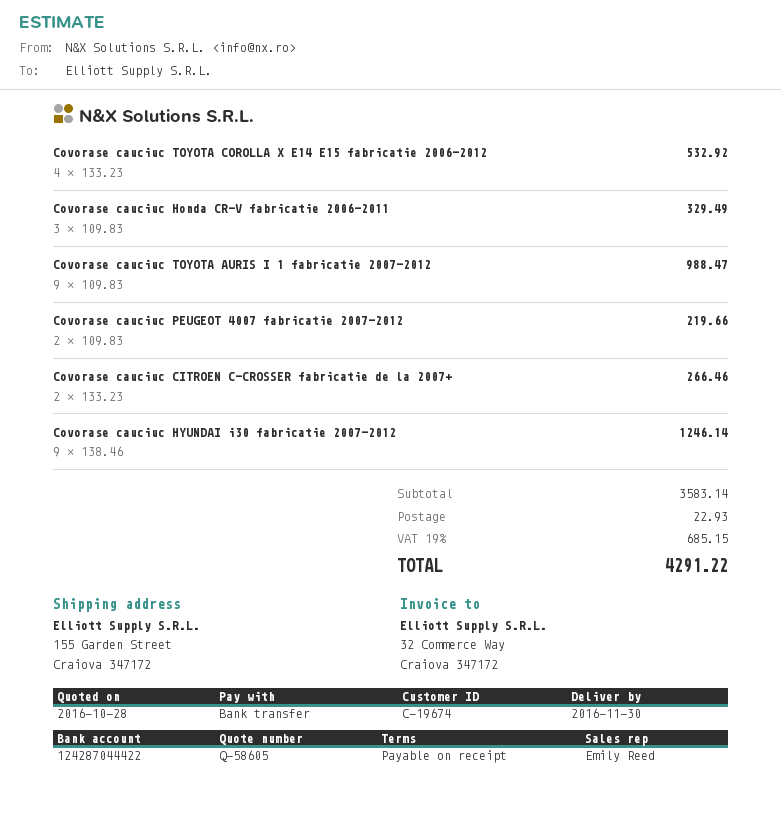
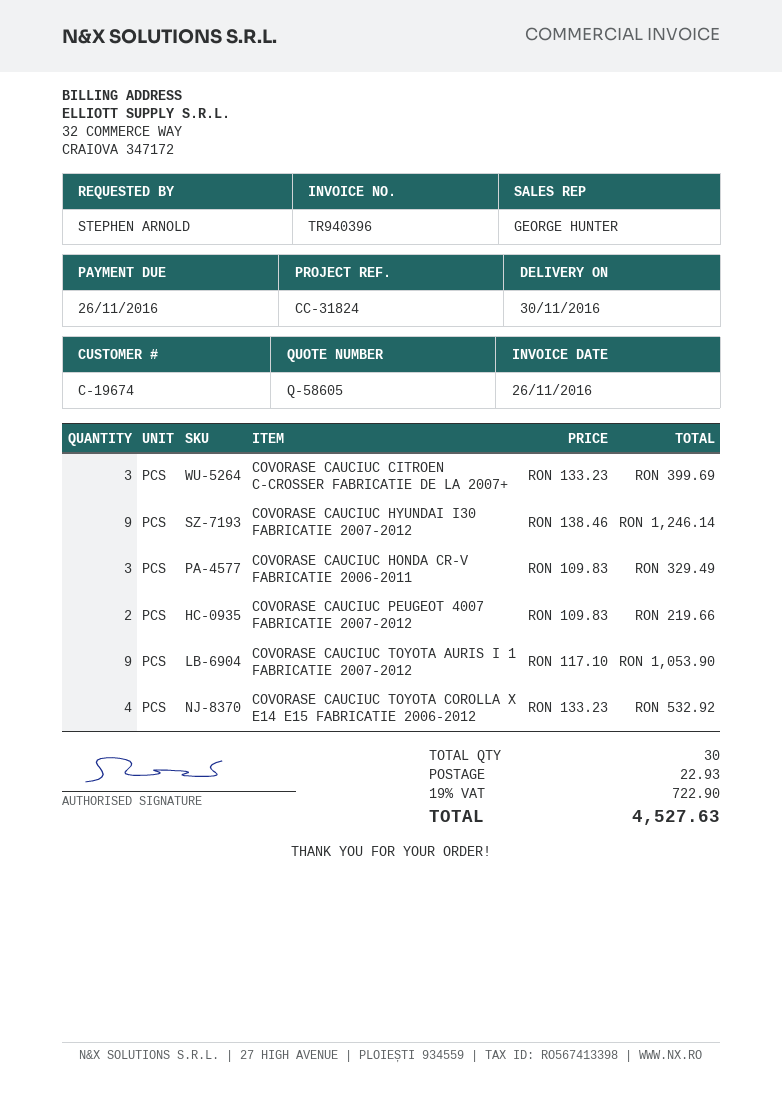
sales rep: Emily Reed -> GEORGE HUNTER
Covorase cauciuc TOYOTA AURIS I 1 fabricatie 2007-2012: 9 x 109.83 = 988.47 -> 9 x 117.10 = 1053.90
Covorase cauciuc CITROEN C-CROSSER fabricatie de la 2007+: 2 x 133.23 = 266.46 -> 3 x 133.23 = 399.69
tax: 19% = 685.15 -> 19% = 722.90
total: 4291.22 -> 4527.63

